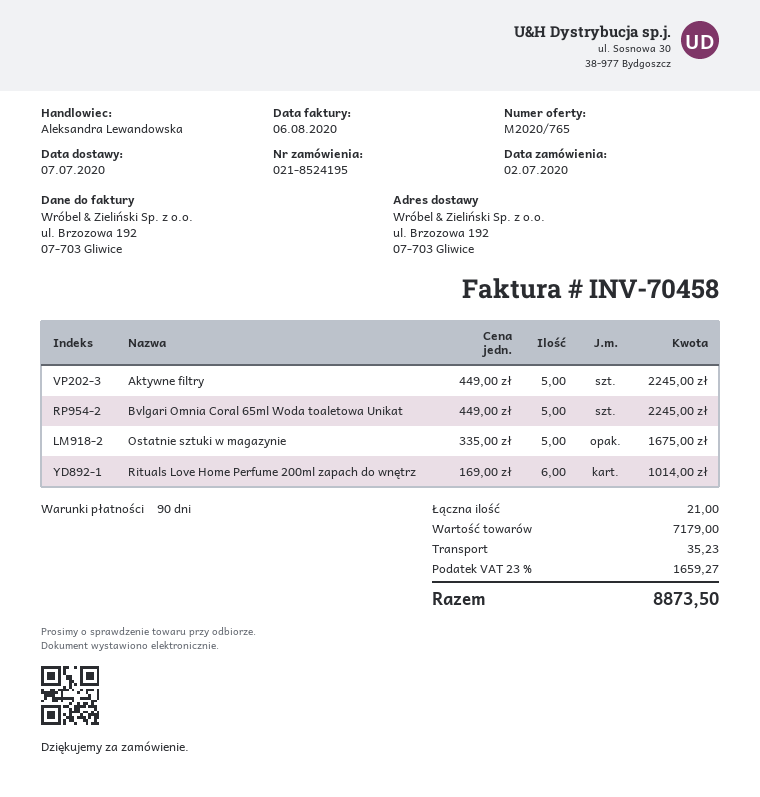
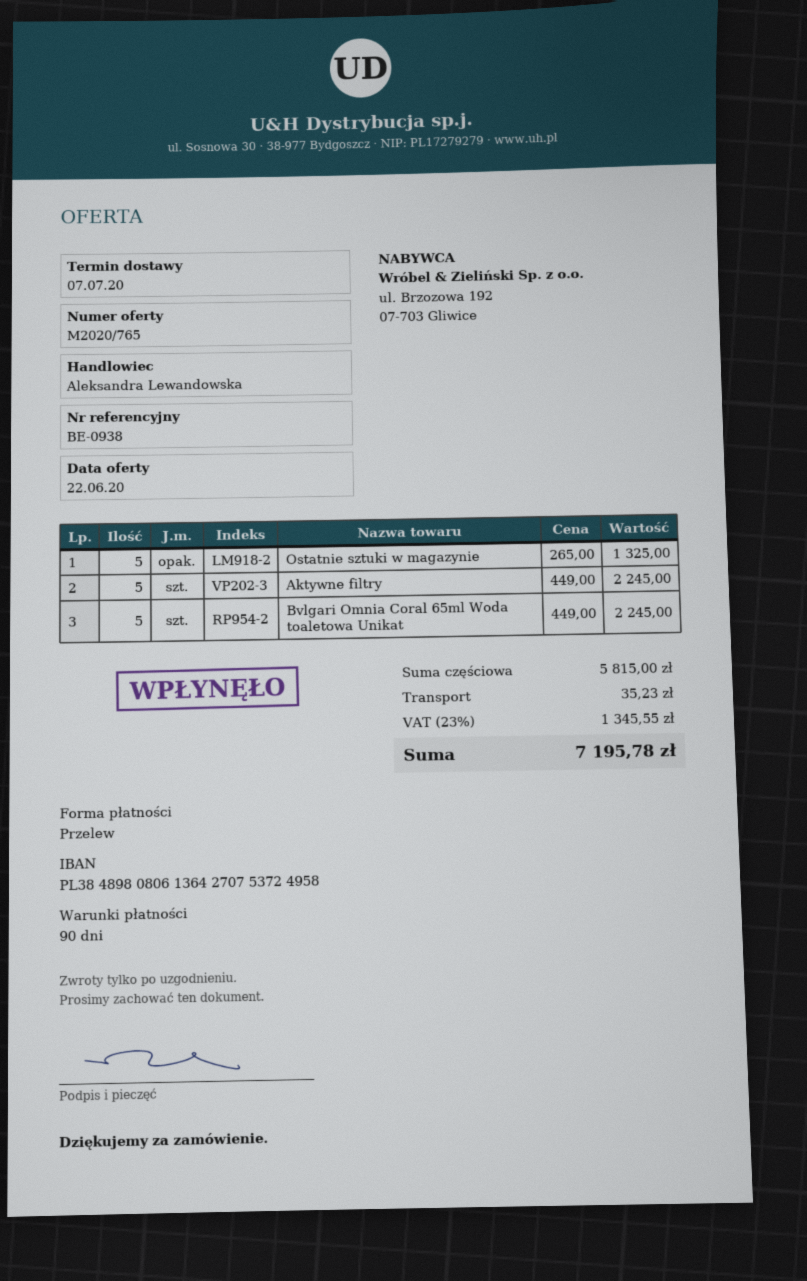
Ostatnie sztuki w magazynie: 5 x 335.00 = 1675.00 -> 5 x 265.00 = 1325.00
Rituals Love Home Perfume 200ml zapach do wnętrz: 6 x 169.00 = 1014.00 -> none
subtotal: 7179.00 -> 5815.00
tax: 23% = 1659.27 -> 23% = 1345.55
total: 8873.50 -> 7195.78

